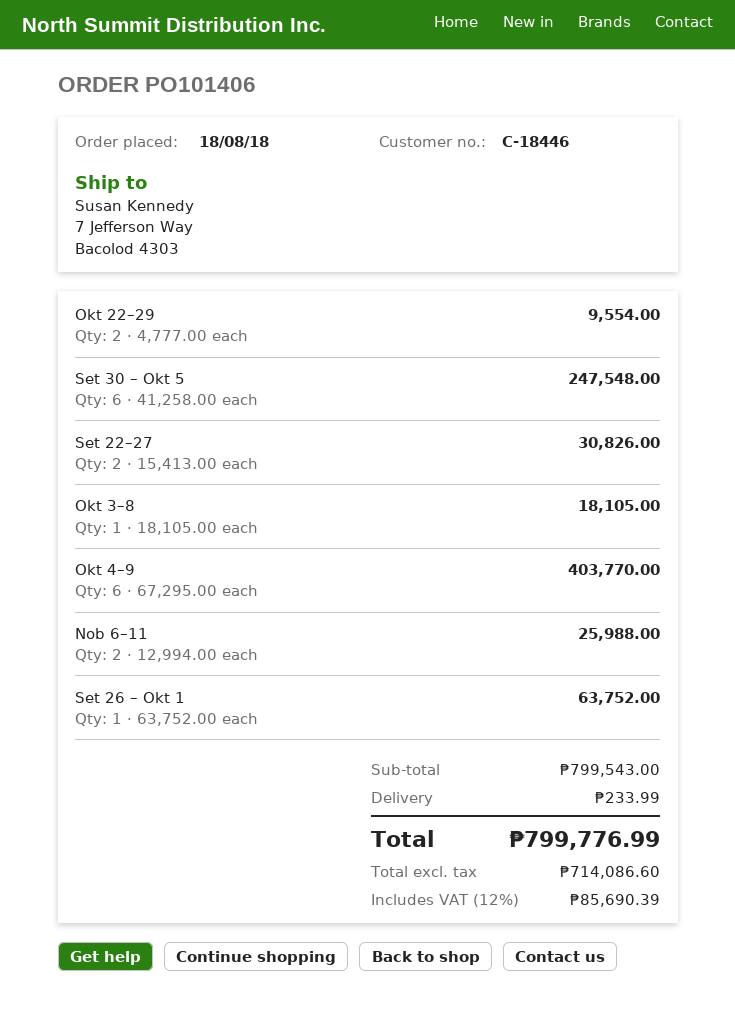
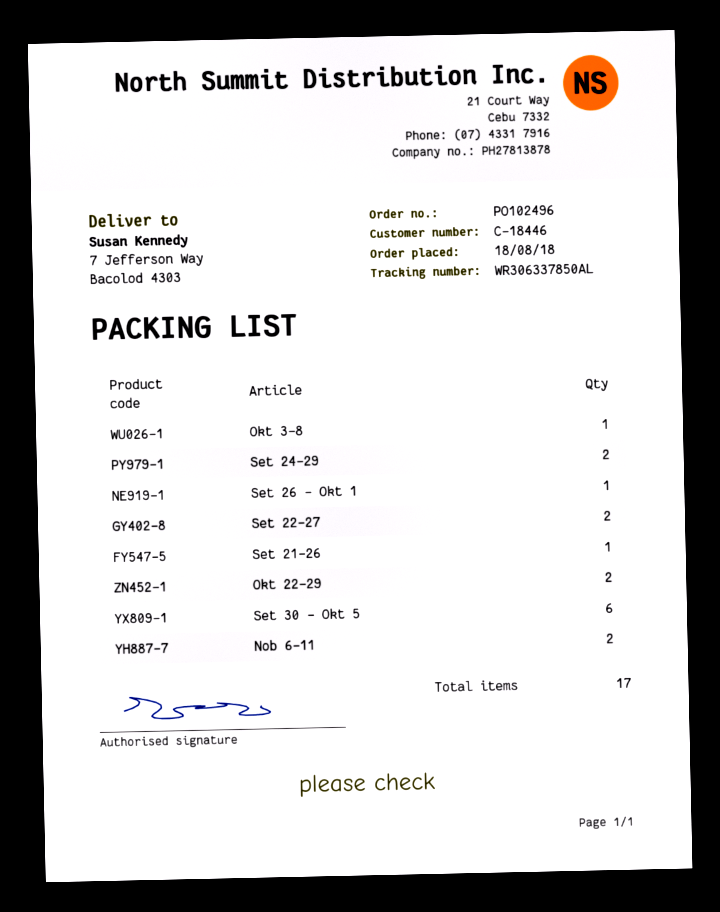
order number: PO101406 -> PO102496
Okt 4–9: 6 -> none
Set 24–29: none -> 2
Set 21–26: none -> 1

